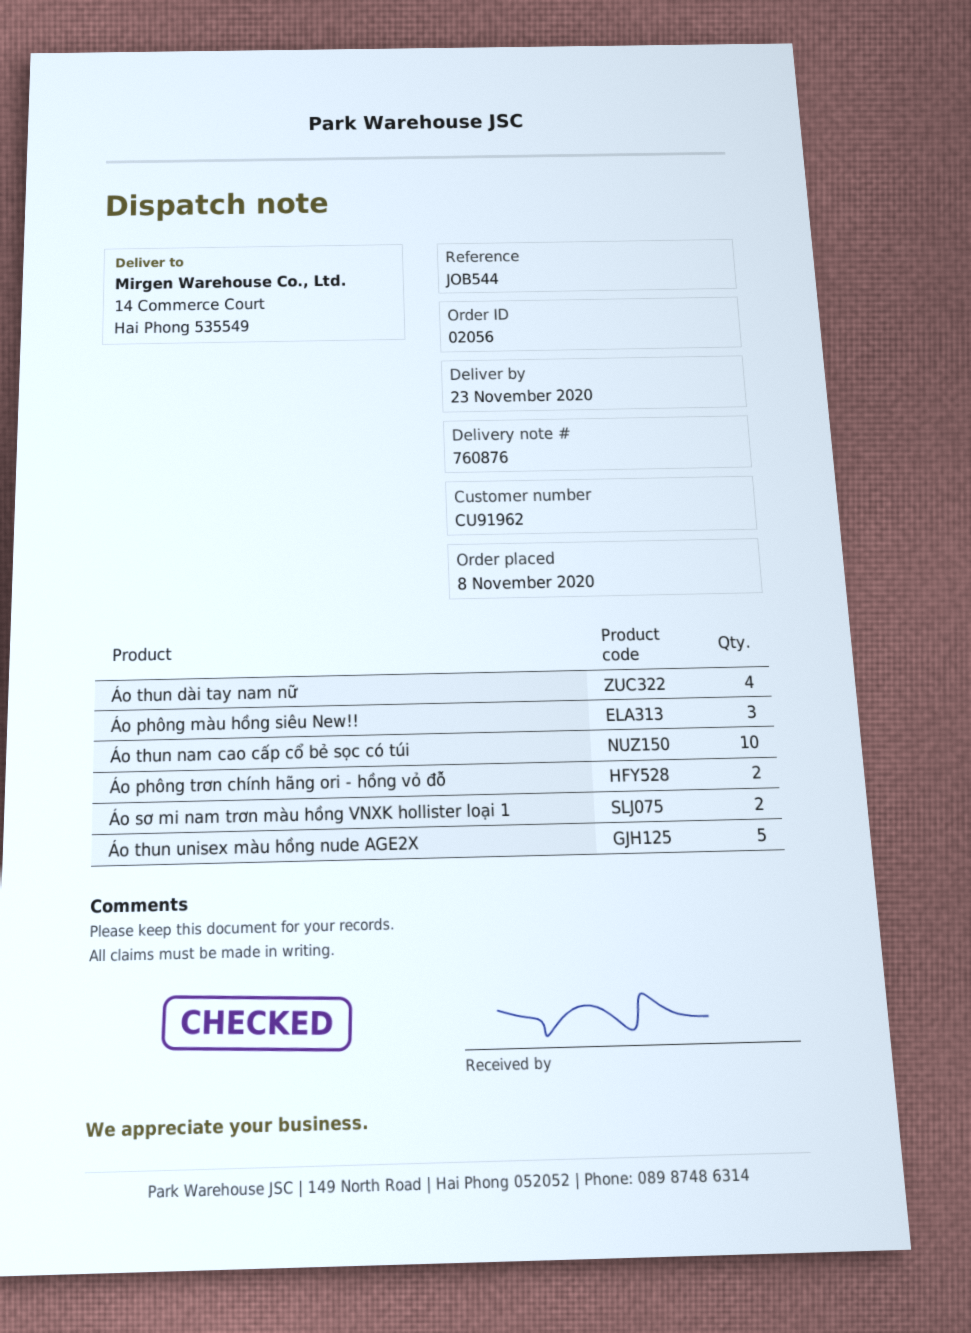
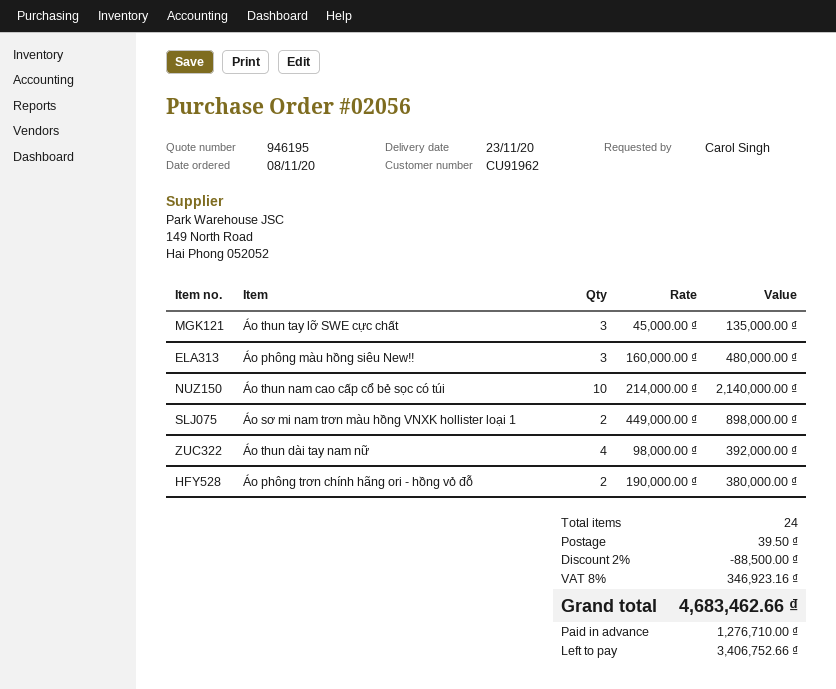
Áo thun unisex màu hồng nude AGE2X: 5 -> none
Áo thun tay lỡ SWE cực chất: none -> 3

